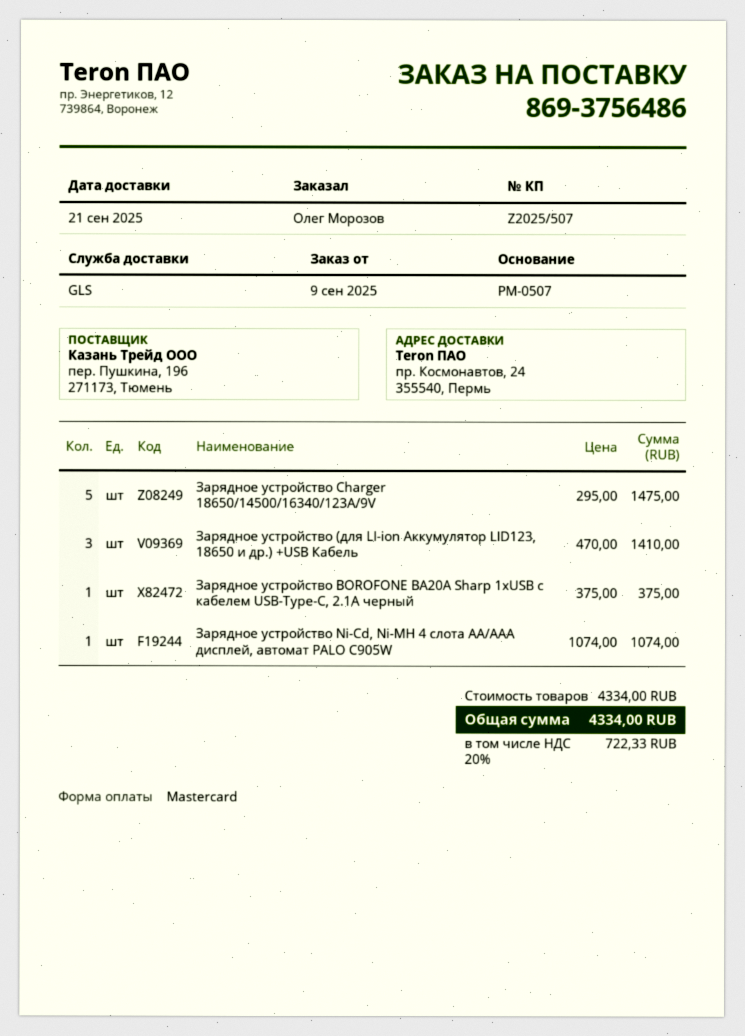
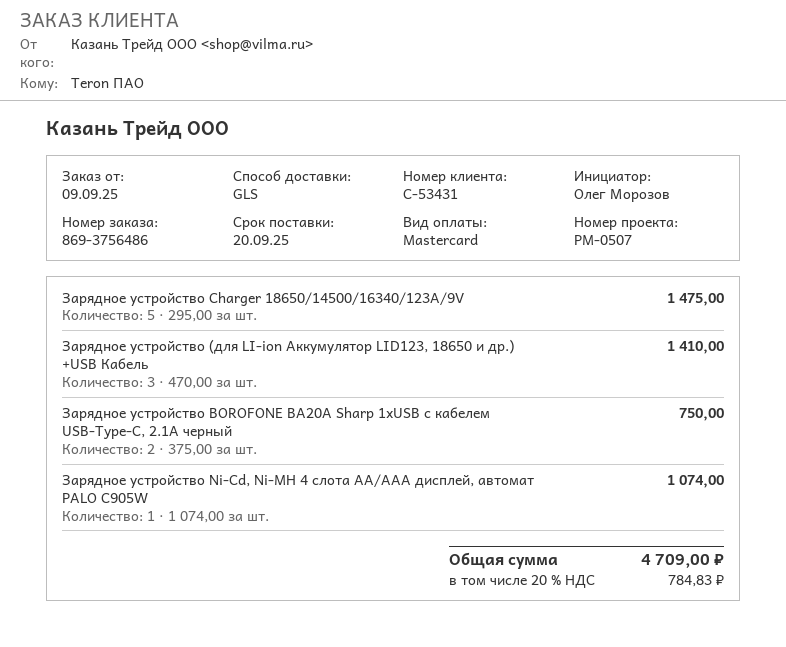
delivery date: 2025-09-21 -> 2025-09-20
Зарядное устройство BOROFONE BA20A Sharp 1хUSB с кабелем USB-Type-C, 2.1A черный: 1 x 375.00 = 375.00 -> 2 x 375.00 = 750.00
tax: 20% = 722.33 -> 20% = 784.83
total: 4334.00 -> 4709.00

